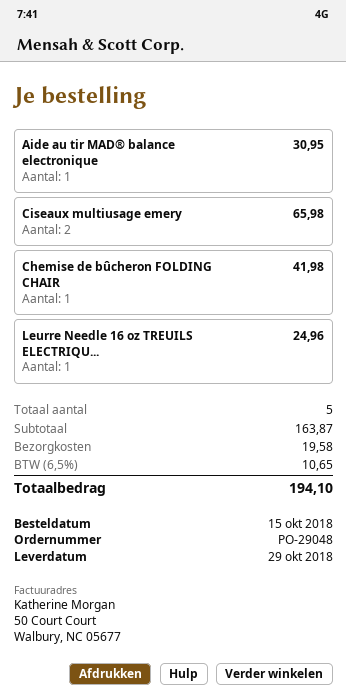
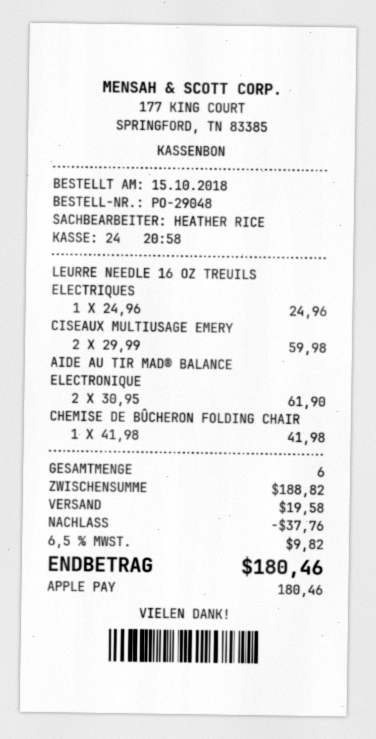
Aide au tir MAD® balance electronique: 1 for 30.95 -> 2 for 61.90
Ciseaux multiusage emery: 2 for 65.98 -> 2 for 59.98
total quantity: 5 -> 6
subtotal: 163.87 -> 188.82
discount: none -> 37.76
tax: 6.5% = 10.65 -> 6.5% = 9.82
total: 194.10 -> 180.46

